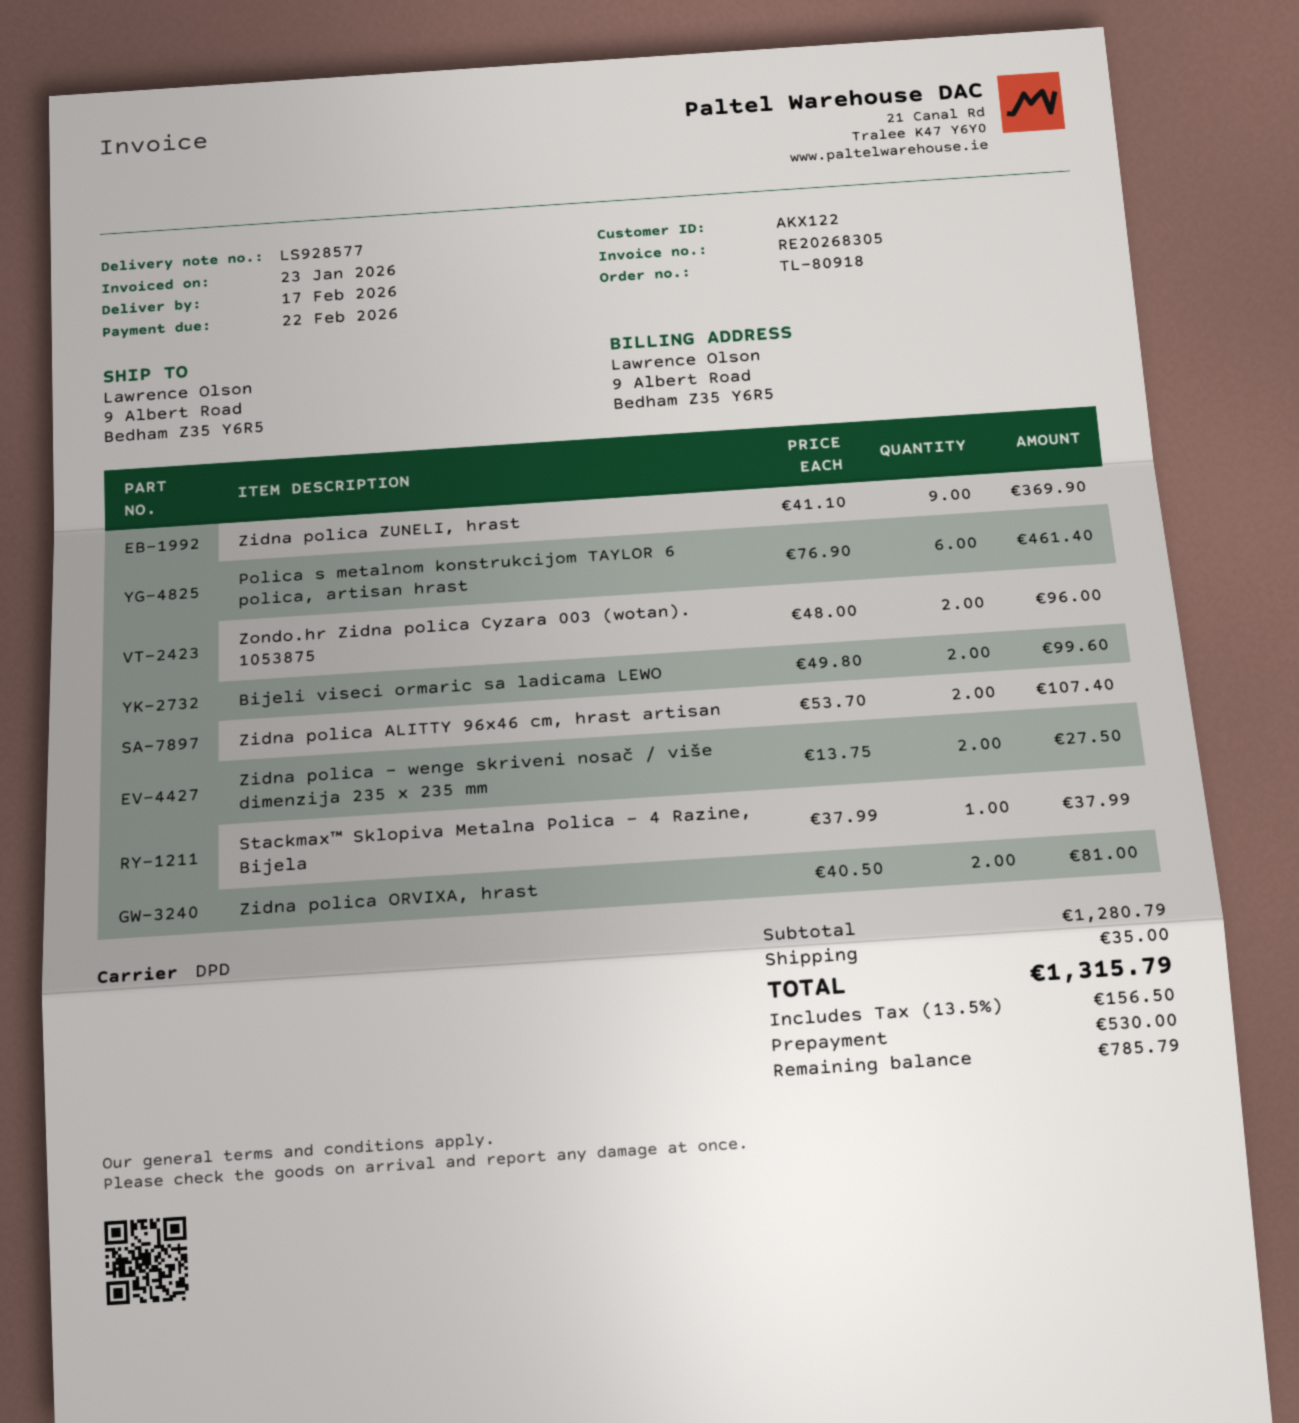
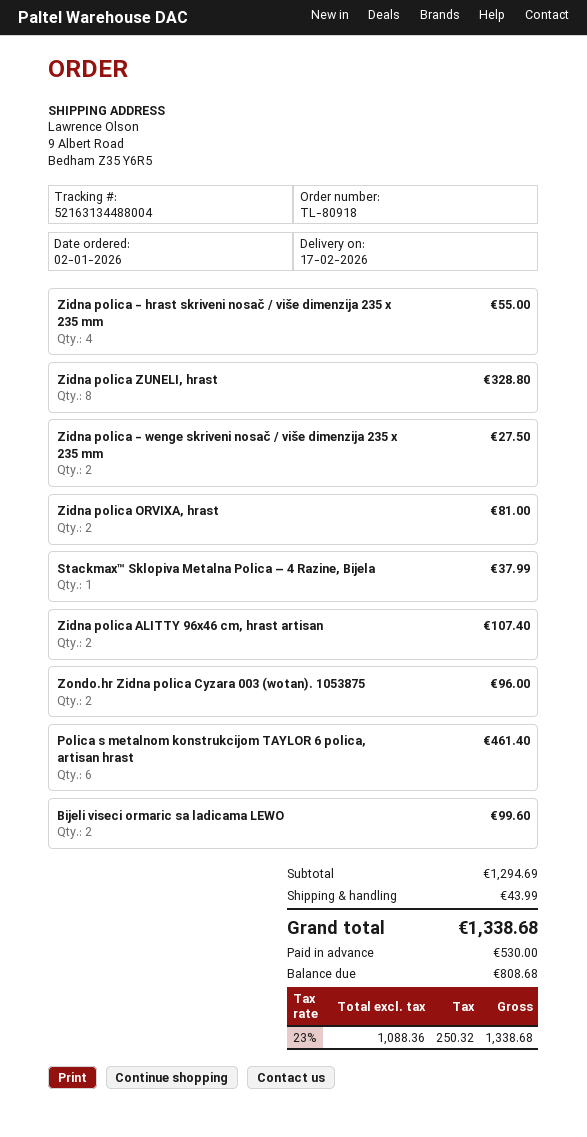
Zidna polica ZUNELI, hrast: 9 for 369.90 -> 8 for 328.80
Zidna polica - hrast skriveni nosač / više dimenzija 235 x 235 mm: none -> 4 for 55.00
subtotal: 1280.79 -> 1294.69
shipping: 35.00 -> 43.99
tax: 13.5% = 156.50 -> 23% = 250.32
total: 1315.79 -> 1338.68
balance: 785.79 -> 808.68

